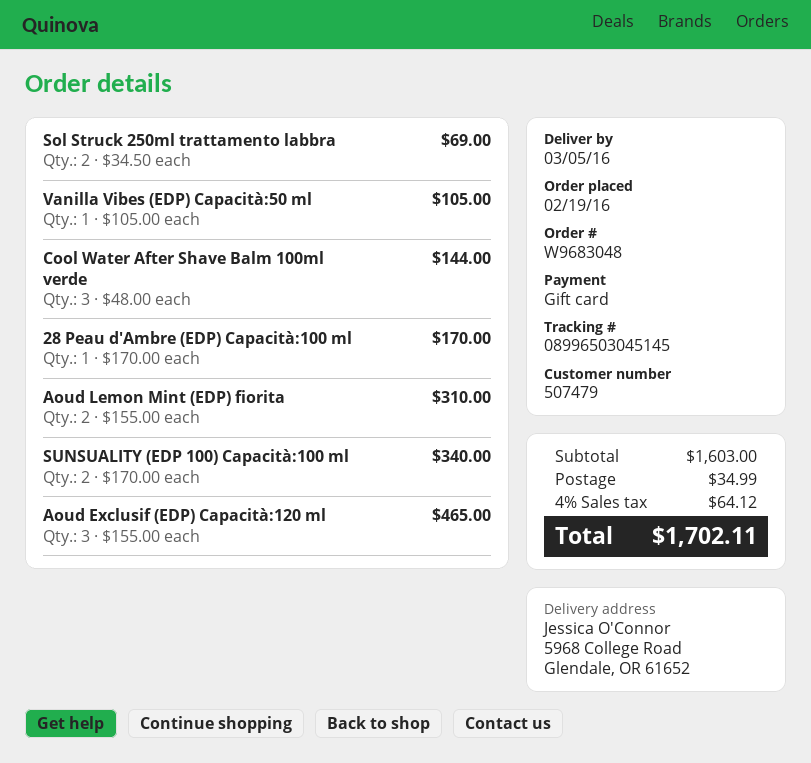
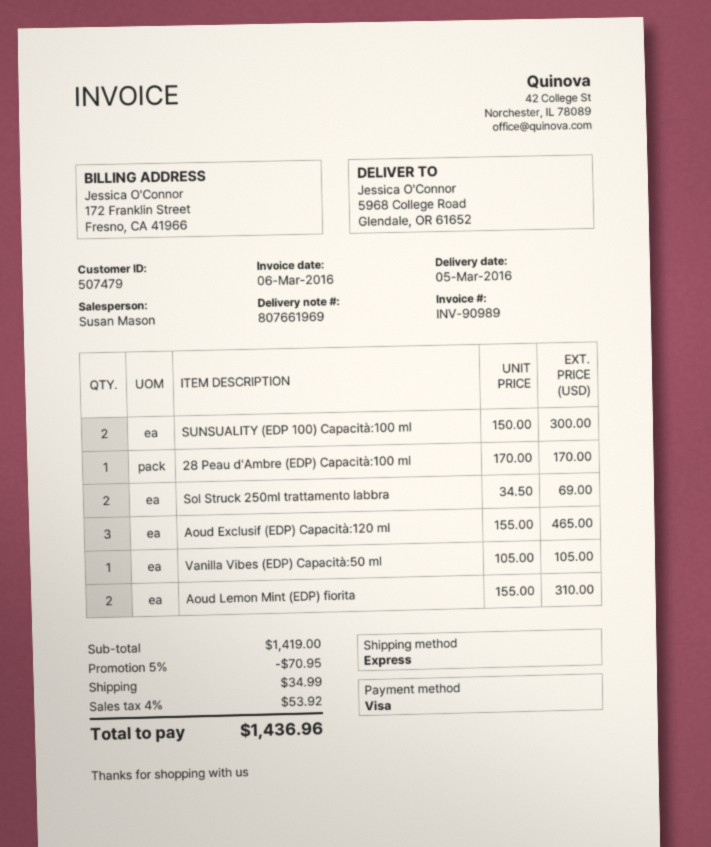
payment method: gift card -> Visa
Cool Water After Shave Balm 100ml verde: 3 x 48.00 = 144.00 -> none
SUNSUALITY (EDP 100) Capacità:100 ml: 2 x 170.00 = 340.00 -> 2 x 150.00 = 300.00
subtotal: 1603.00 -> 1419.00
discount: none -> 5% = 70.95
tax: 4% = 64.12 -> 4% = 53.92
total: 1702.11 -> 1436.96

